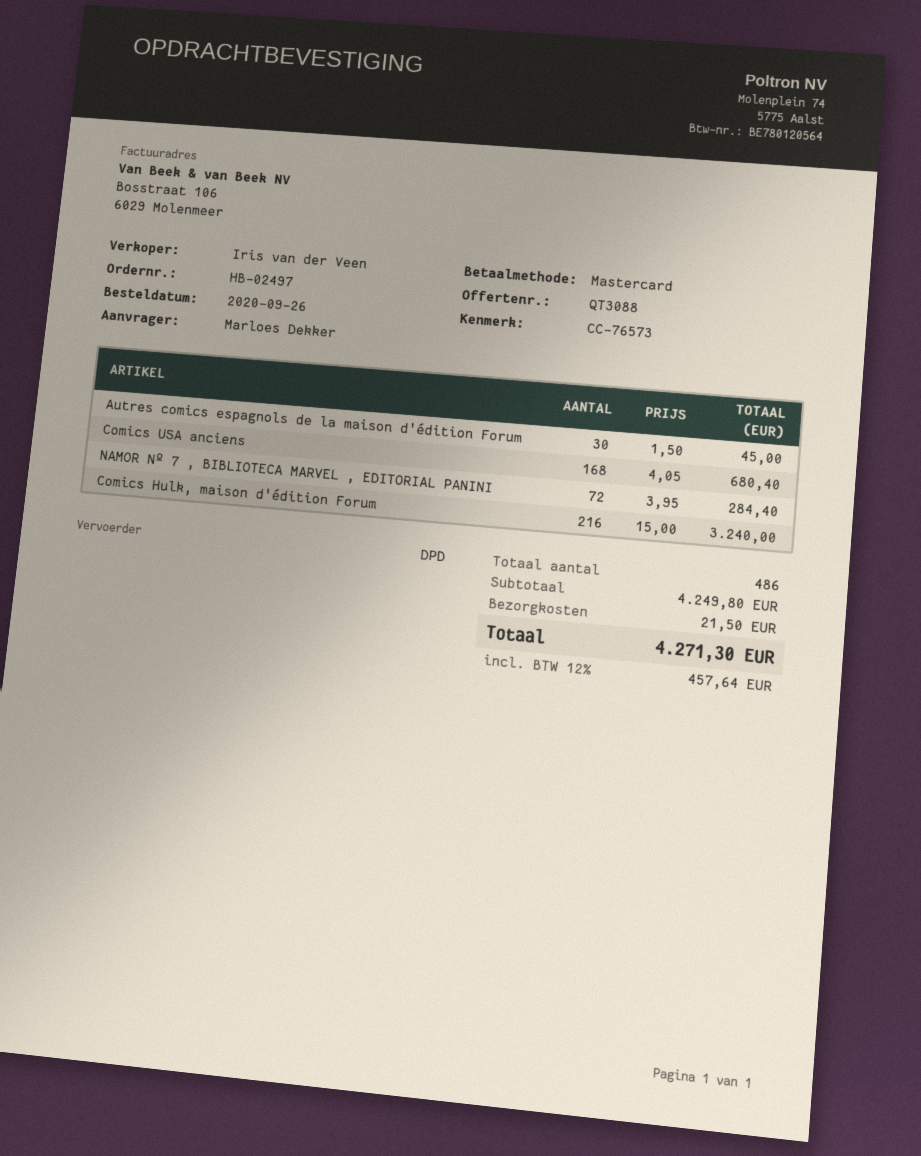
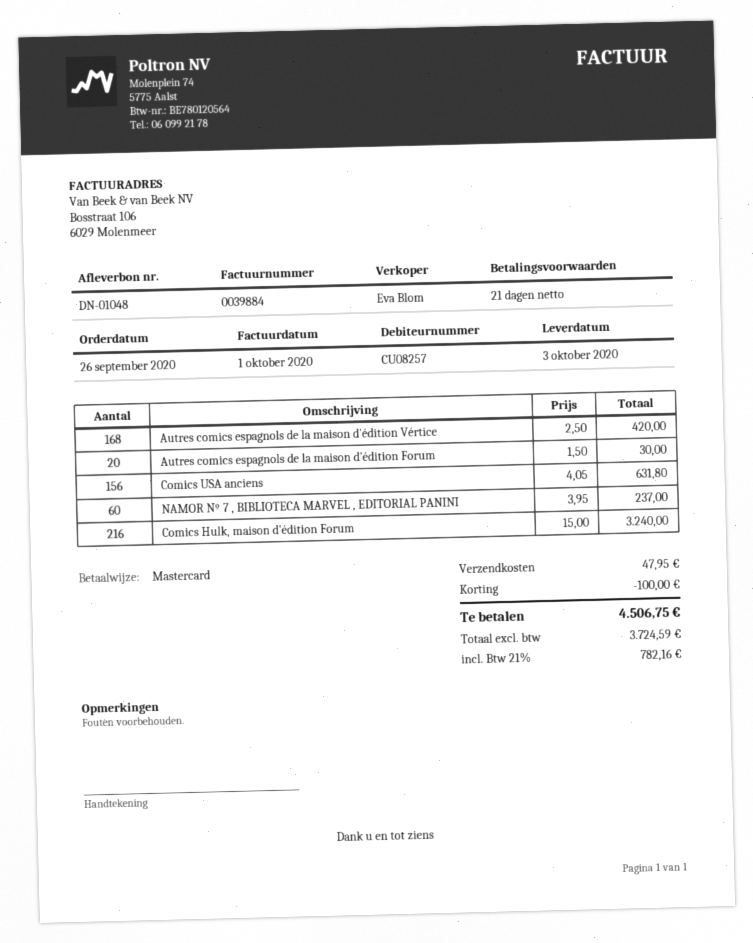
sales rep: Iris van der Veen -> Eva Blom
Autres comics espagnols de la maison d'édition Forum: 30 x 1.50 = 45.00 -> 20 x 1.50 = 30.00
Comics USA anciens: 168 x 4.05 = 680.40 -> 156 x 4.05 = 631.80
NAMOR Nº 7 , BIBLIOTECA MARVEL , EDITORIAL PANINI: 72 x 3.95 = 284.40 -> 60 x 3.95 = 237.00
Autres comics espagnols de la maison d'édition Vértice: none -> 168 x 2.50 = 420.00
discount: none -> 100.00
shipping: 21.50 -> 47.95
tax: 12% = 457.64 -> 21% = 782.16
total: 4271.30 -> 4506.75

